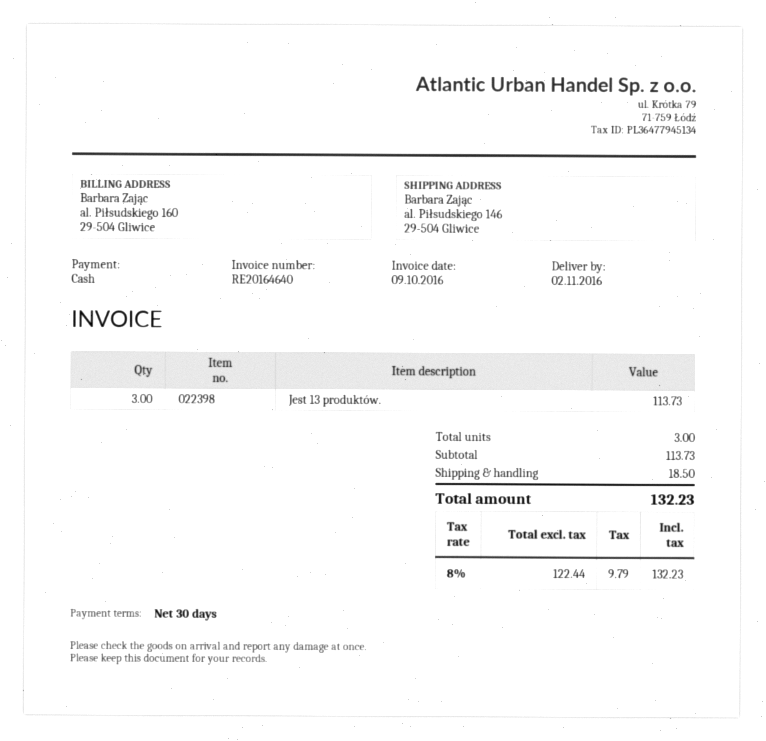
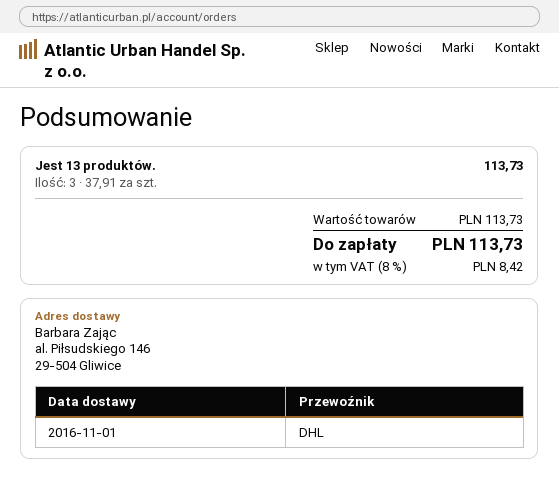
delivery date: 2016-11-02 -> 2016-11-01
shipping: 18.50 -> none
tax: 8% = 9.79 -> 8% = 8.42
total: 132.23 -> 113.73

